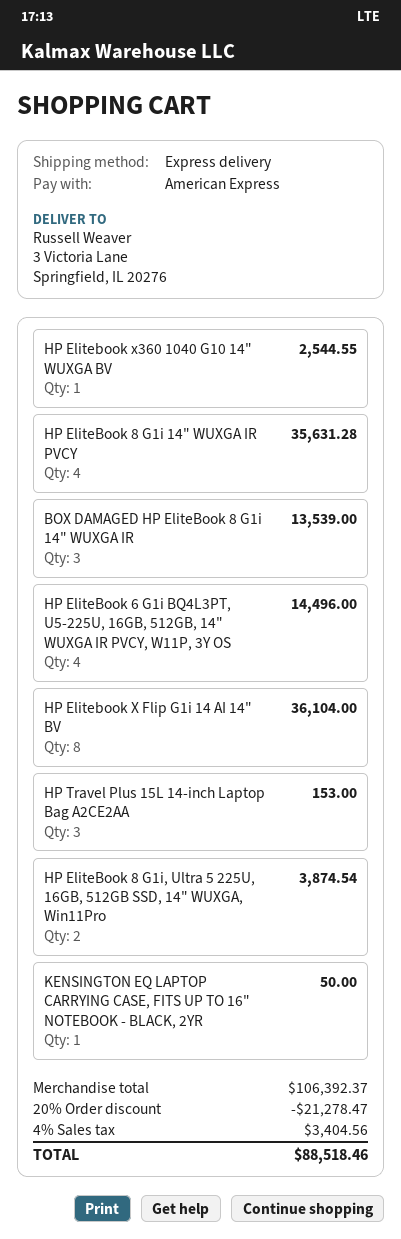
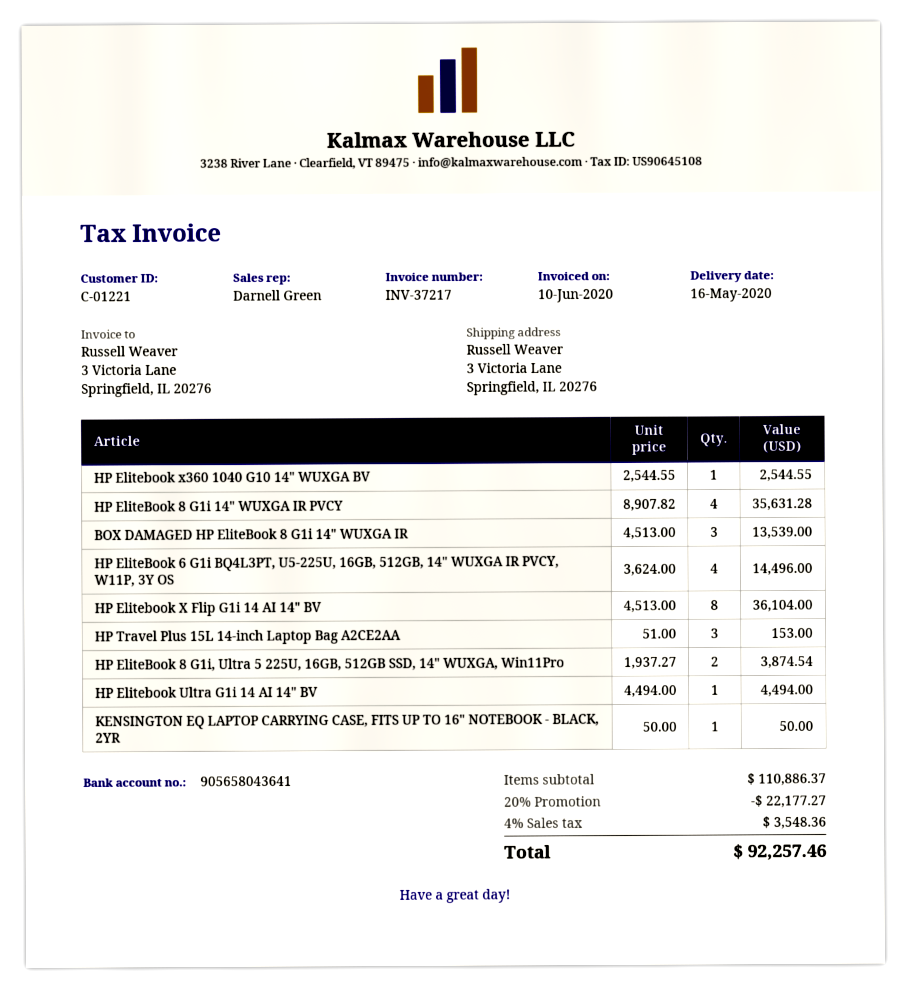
HP Elitebook Ultra G1i 14 AI 14" BV: none -> 1 for 4494.00
subtotal: 106392.37 -> 110886.37
discount: 20% = 21278.47 -> 20% = 22177.27
tax: 4% = 3404.56 -> 4% = 3548.36
total: 88518.46 -> 92257.46

